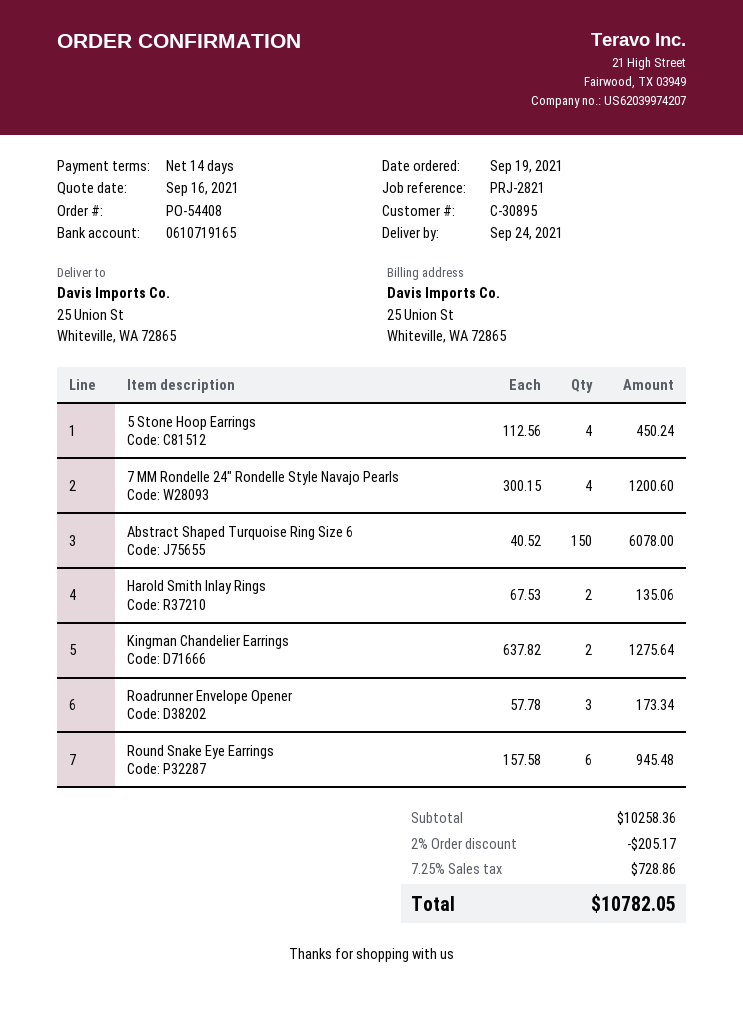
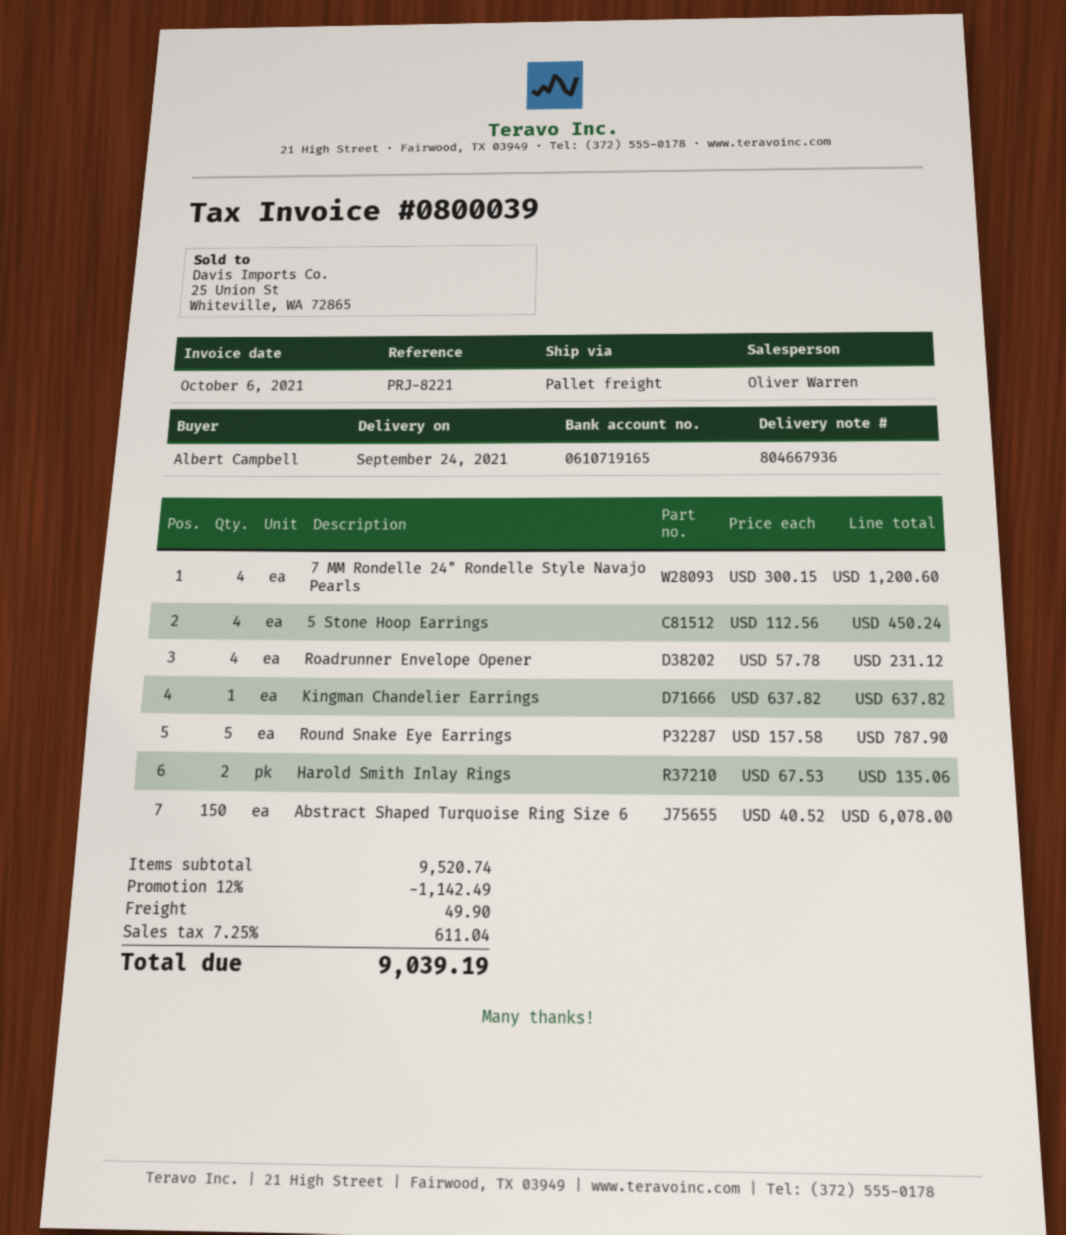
reference: PRJ-2821 -> PRJ-8221
Kingman Chandelier Earrings: 2 x 637.82 = 1275.64 -> 1 x 637.82 = 637.82
Roadrunner Envelope Opener: 3 x 57.78 = 173.34 -> 4 x 57.78 = 231.12
Round Snake Eye Earrings: 6 x 157.58 = 945.48 -> 5 x 157.58 = 787.90
subtotal: 10258.36 -> 9520.74
discount: 2% = 205.17 -> 12% = 1142.49
shipping: none -> 49.90
tax: 7.25% = 728.86 -> 7.25% = 611.04
total: 10782.05 -> 9039.19

